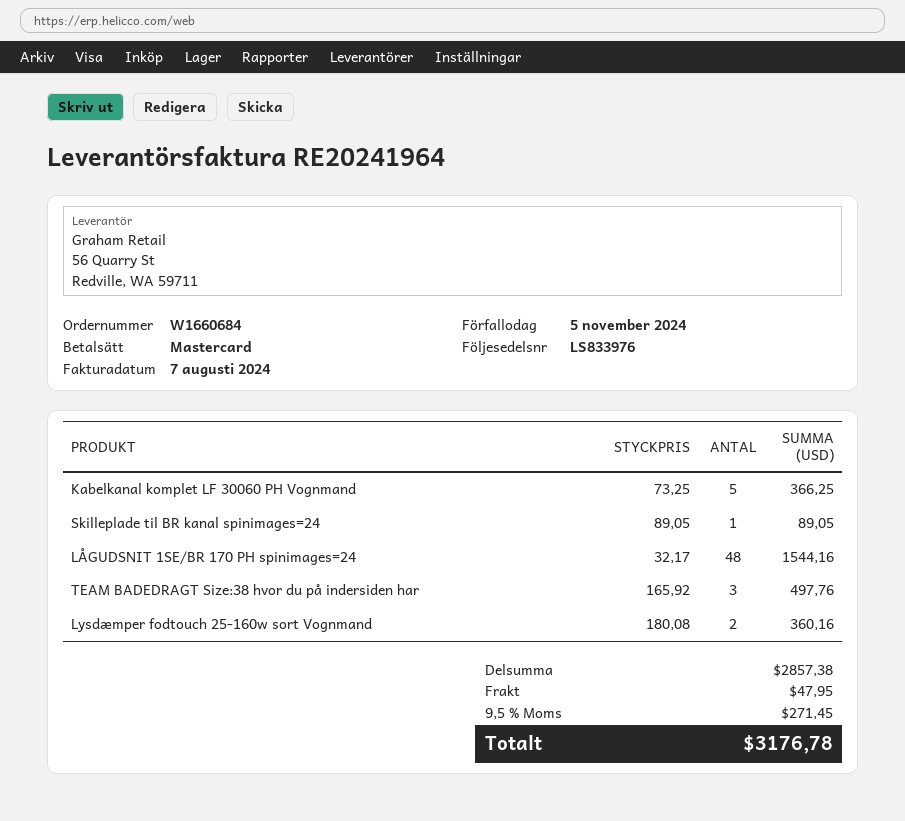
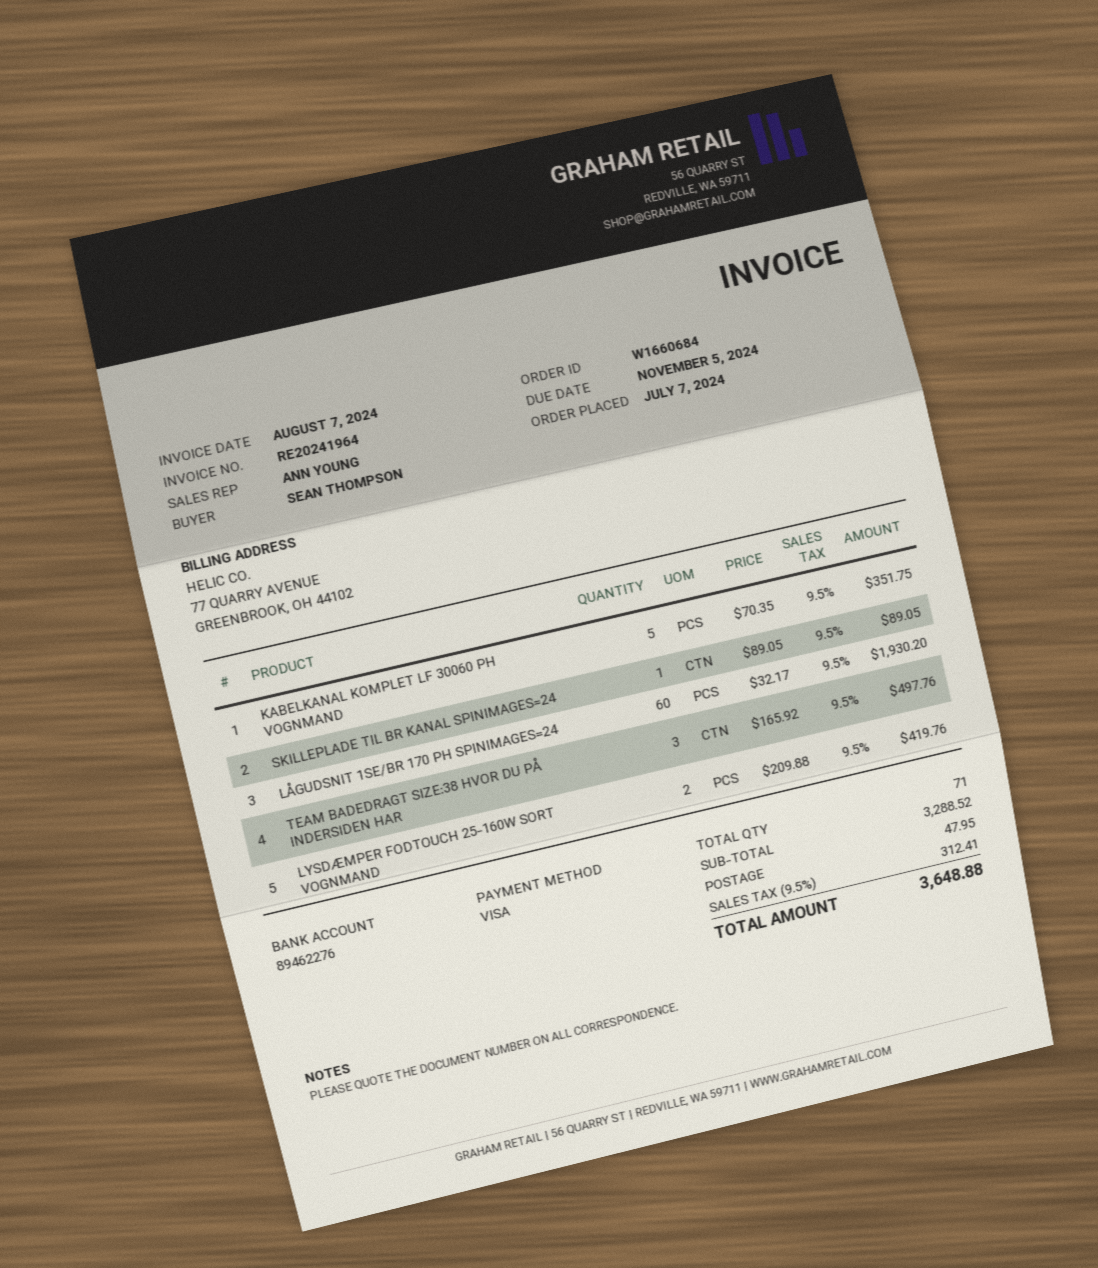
payment method: Mastercard -> Visa
Kabelkanal komplet LF 30060 PH Vognmand: 5 x 73.25 = 366.25 -> 5 x 70.35 = 351.75
LÅGUDSNIT 1SE/BR 170 PH spinimages=24: 48 x 32.17 = 1544.16 -> 60 x 32.17 = 1930.20
Lysdæmper fodtouch 25-160w sort Vognmand: 2 x 180.08 = 360.16 -> 2 x 209.88 = 419.76
subtotal: 2857.38 -> 3288.52
tax: 9.5% = 271.45 -> 9.5% = 312.41
total: 3176.78 -> 3648.88

